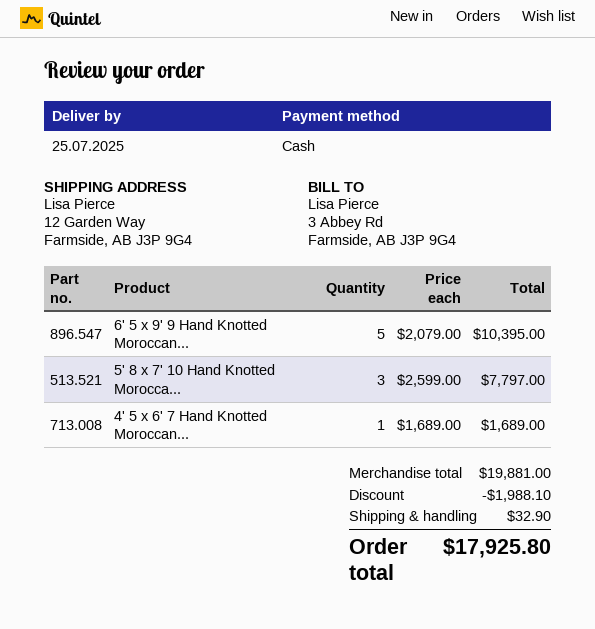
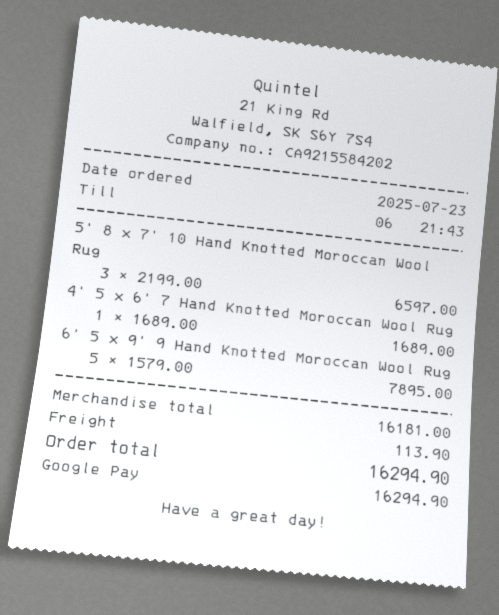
payment method: cash -> Google Pay
6' 5 x 9' 9 Hand Knotted Moroccan...: 5 x 2079.00 = 10395.00 -> 5 x 1579.00 = 7895.00
5' 8 x 7' 10 Hand Knotted Morocca...: 3 x 2599.00 = 7797.00 -> 3 x 2199.00 = 6597.00
subtotal: 19881.00 -> 16181.00
discount: 1988.10 -> none
shipping: 32.90 -> 113.90
total: 17925.80 -> 16294.90

